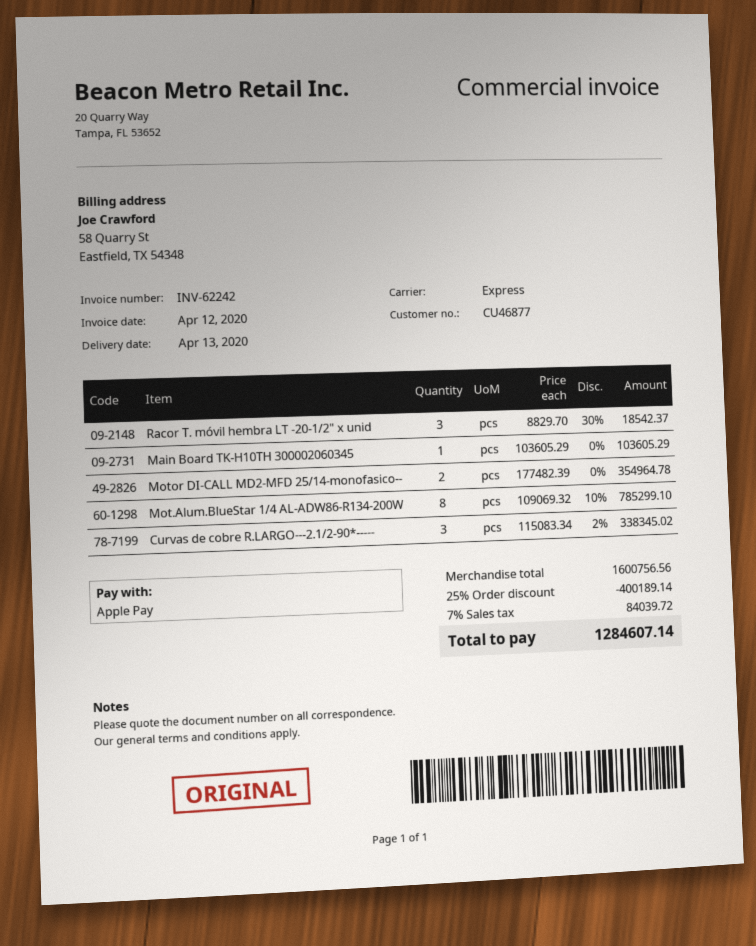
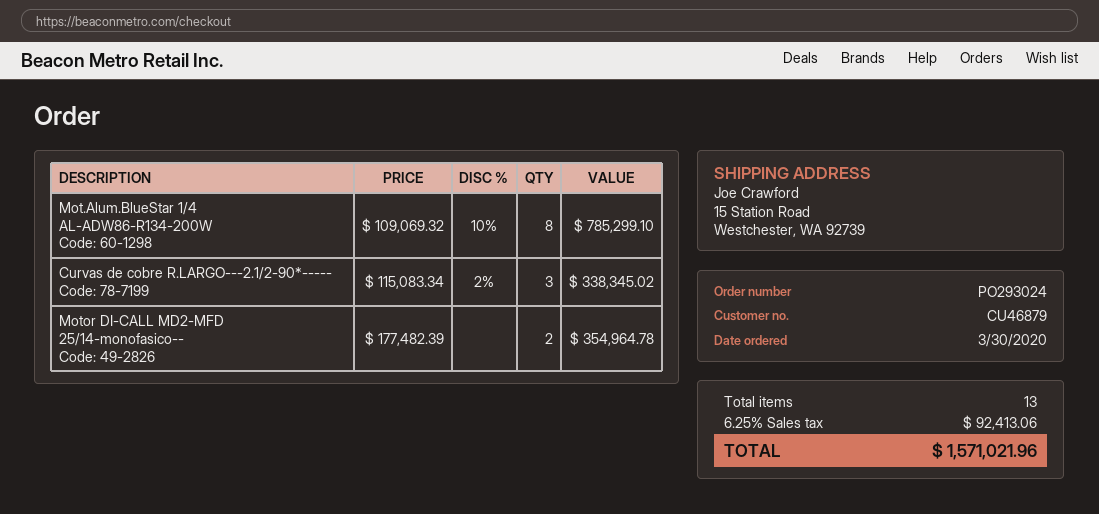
customer number: CU46877 -> CU46879
Racor T. móvil hembra LT -20-1/2" x unid: 3 x 8829.70 - 30% = 18542.37 -> none
Main Board TK-H10TH 300002060345: 1 x 103605.29 = 103605.29 -> none
discount: 25% = 400189.14 -> none
tax: 7% = 84039.72 -> 6.25% = 92413.06
total: 1284607.14 -> 1571021.96

